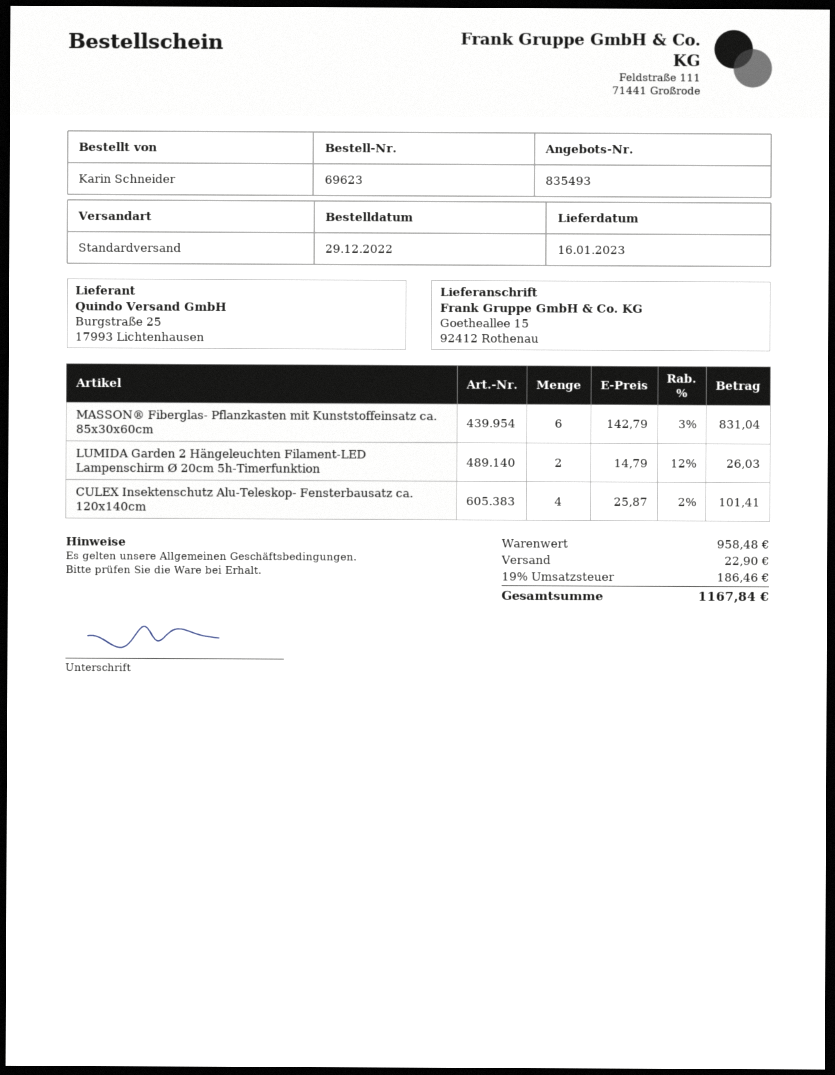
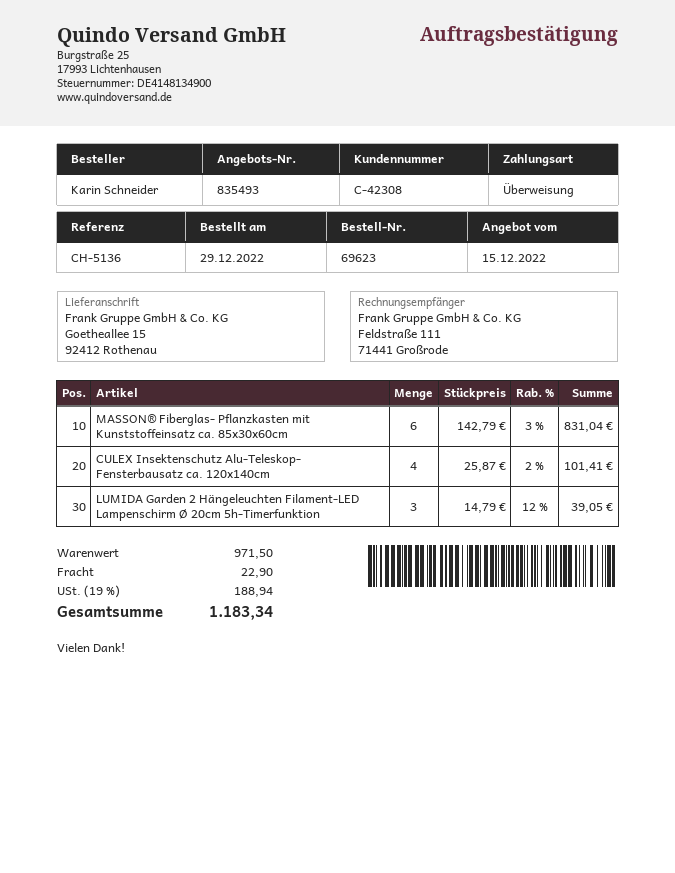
LUMIDA Garden 2 Hängeleuchten Filament-LED Lampenschirm Ø 20cm 5h-Timerfunktion: 2 x 14.79 - 12% = 26.03 -> 3 x 14.79 - 12% = 39.05
subtotal: 958.48 -> 971.50
tax: 19% = 186.46 -> 19% = 188.94
total: 1167.84 -> 1183.34

